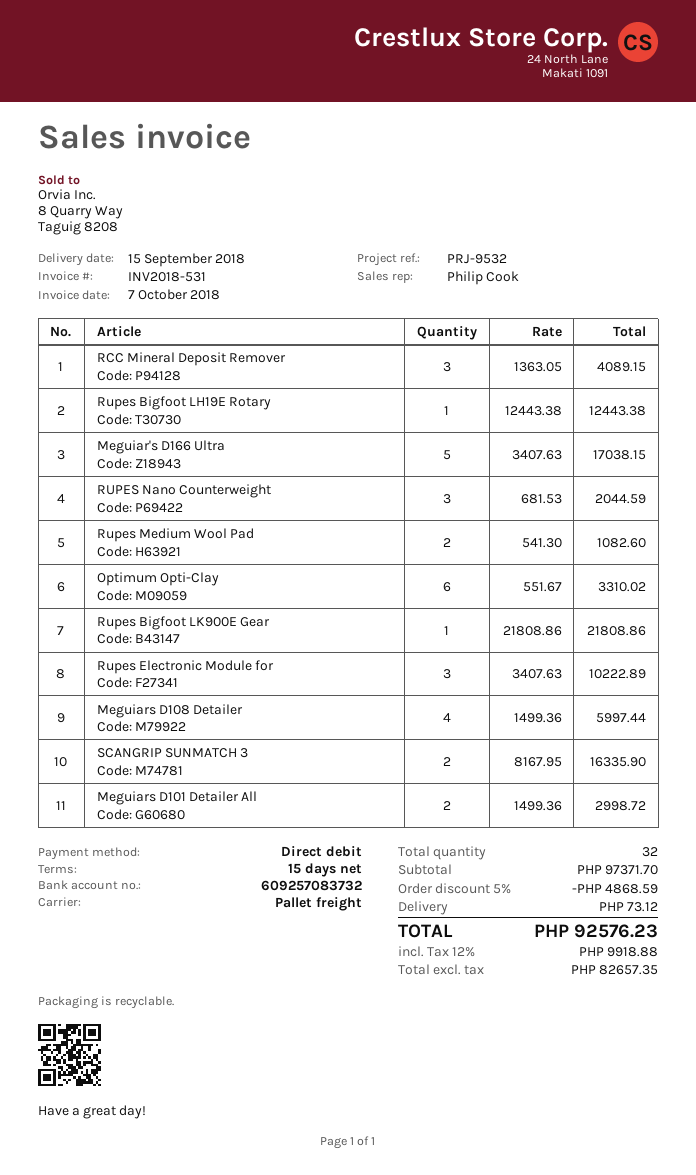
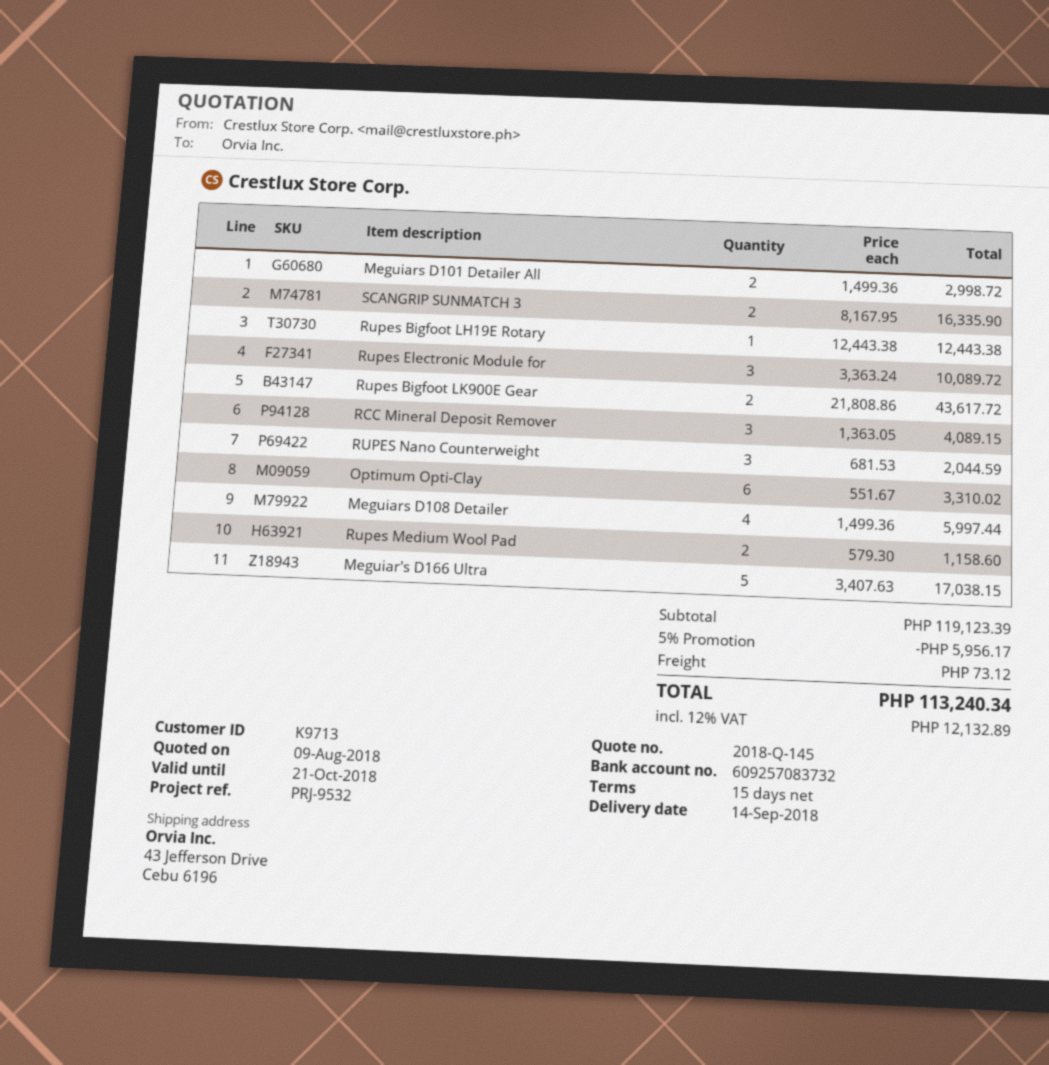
delivery date: 2018-09-15 -> 2018-09-14
Rupes Medium Wool Pad: 2 x 541.30 = 1082.60 -> 2 x 579.30 = 1158.60
Rupes Bigfoot LK900E Gear: 1 x 21808.86 = 21808.86 -> 2 x 21808.86 = 43617.72
Rupes Electronic Module for: 3 x 3407.63 = 10222.89 -> 3 x 3363.24 = 10089.72
subtotal: 97371.70 -> 119123.39
discount: 5% = 4868.59 -> 5% = 5956.17
tax: 12% = 9918.88 -> 12% = 12132.89
total: 92576.23 -> 113240.34

